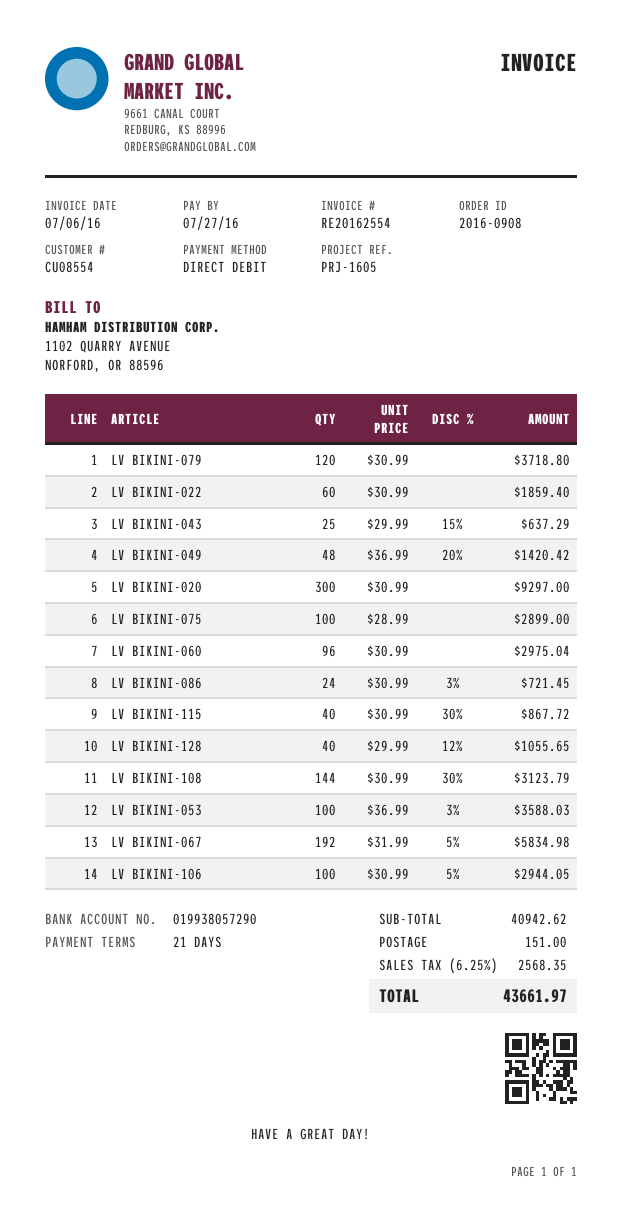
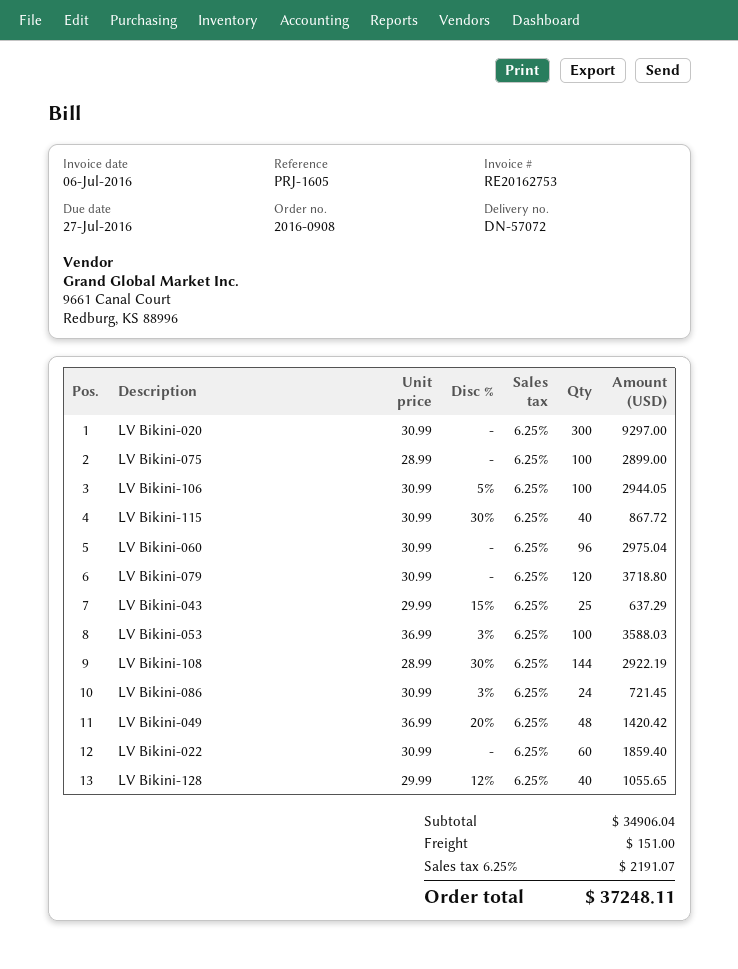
invoice number: RE20162554 -> RE20162753
LV BIKINI-108: 144 x 30.99 - 30% = 3123.79 -> 144 x 28.99 - 30% = 2922.19
LV BIKINI-067: 192 x 31.99 - 5% = 5834.98 -> none
subtotal: 40942.62 -> 34906.04
tax: 6.25% = 2568.35 -> 6.25% = 2191.07
total: 43661.97 -> 37248.11

